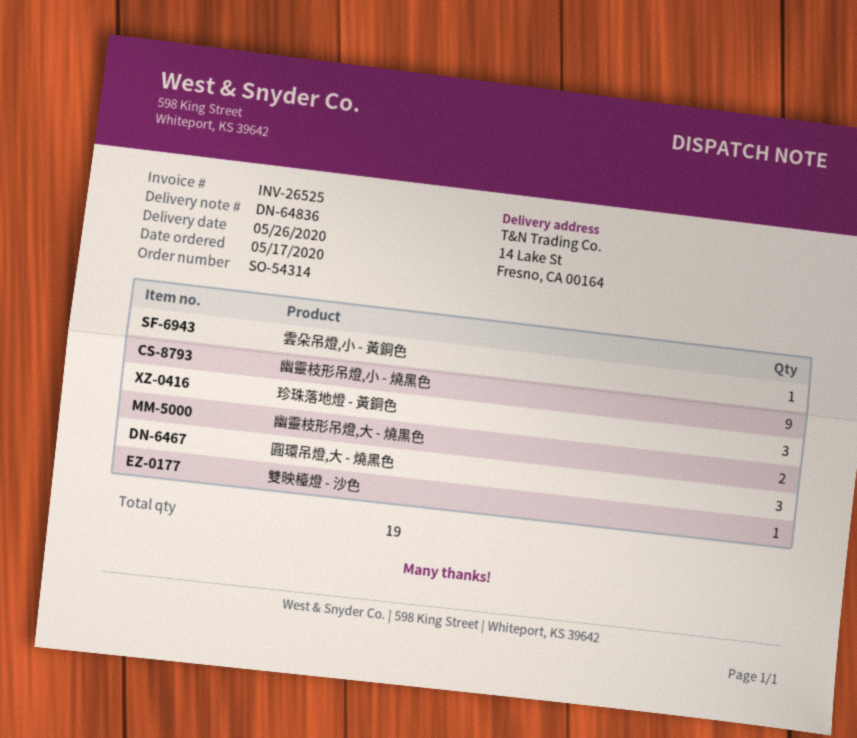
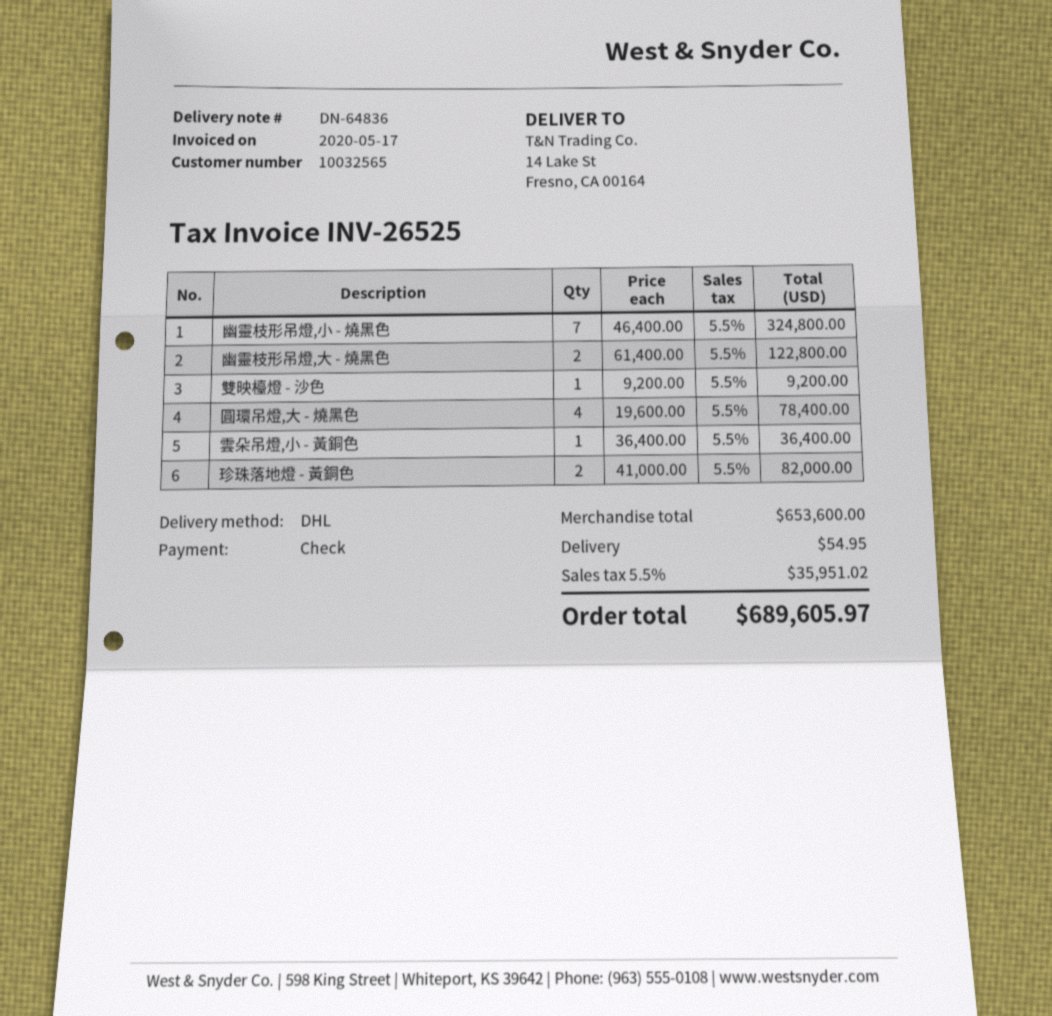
幽靈枝形吊燈,小 - 燒黑色: 9 -> 7
珍珠落地燈 - 黃銅色: 3 -> 2
圓環吊燈,大 - 燒黑色: 3 -> 4

